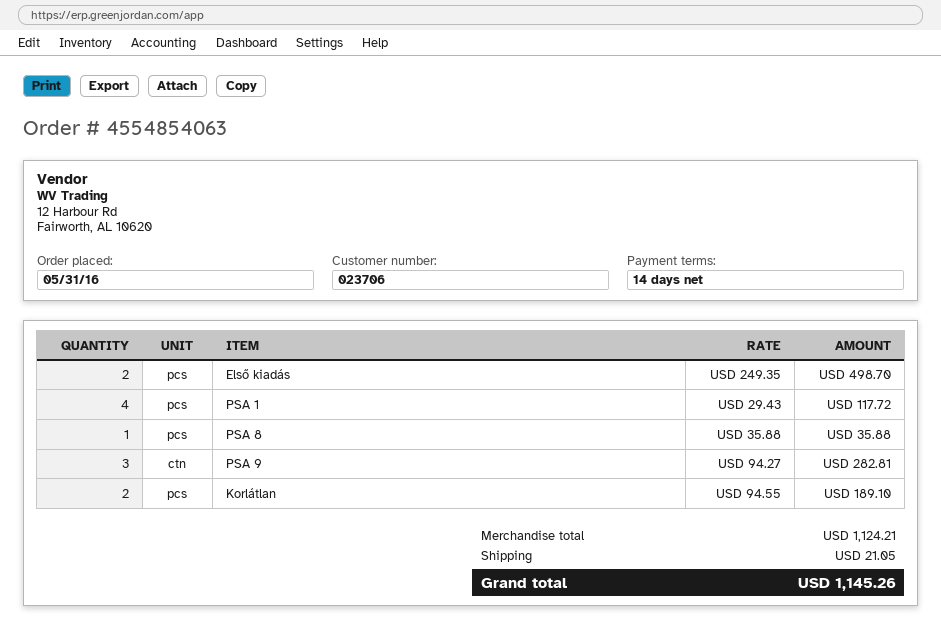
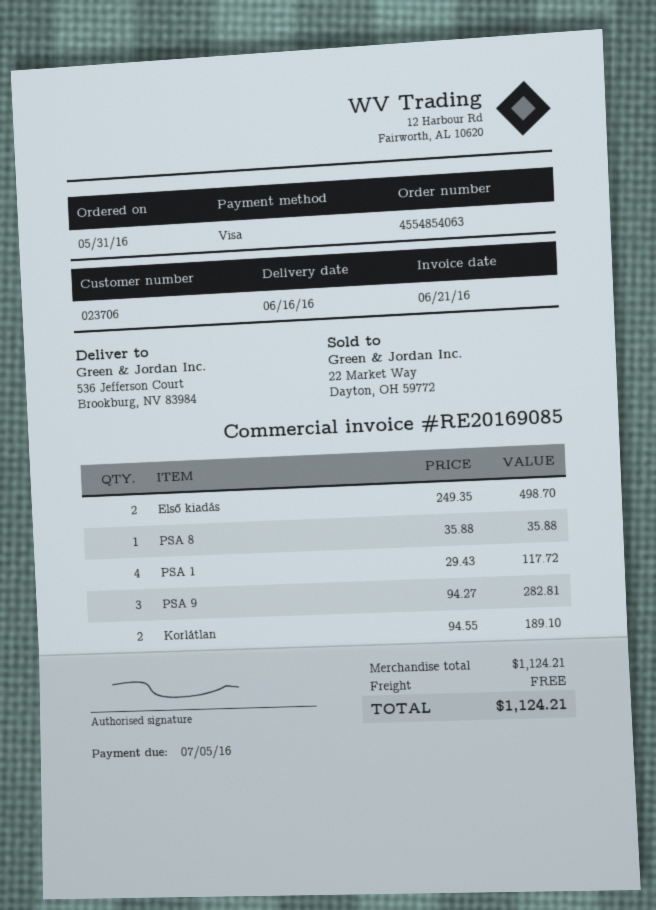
shipping: 21.05 -> 0.00
total: 1145.26 -> 1124.21

